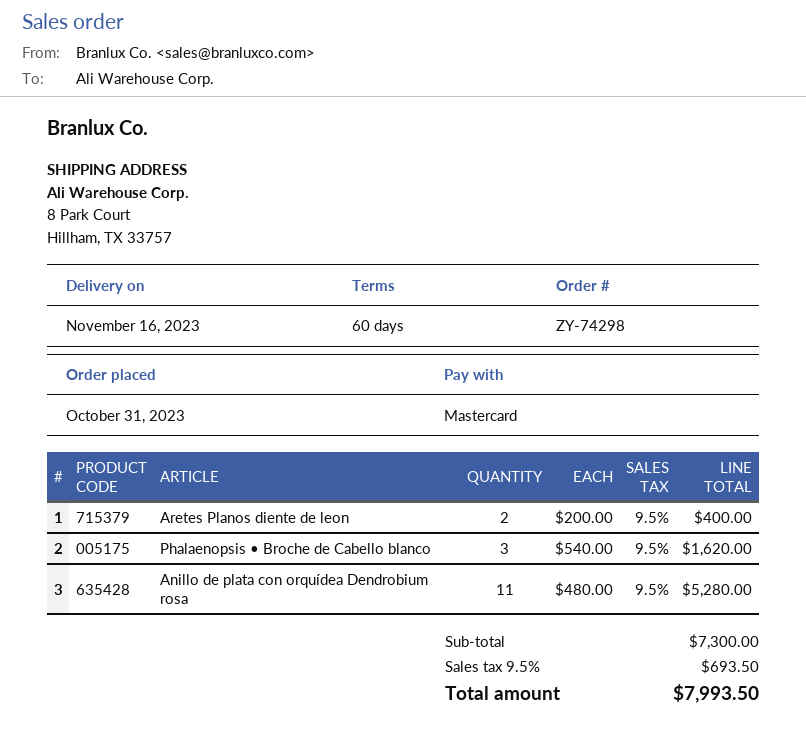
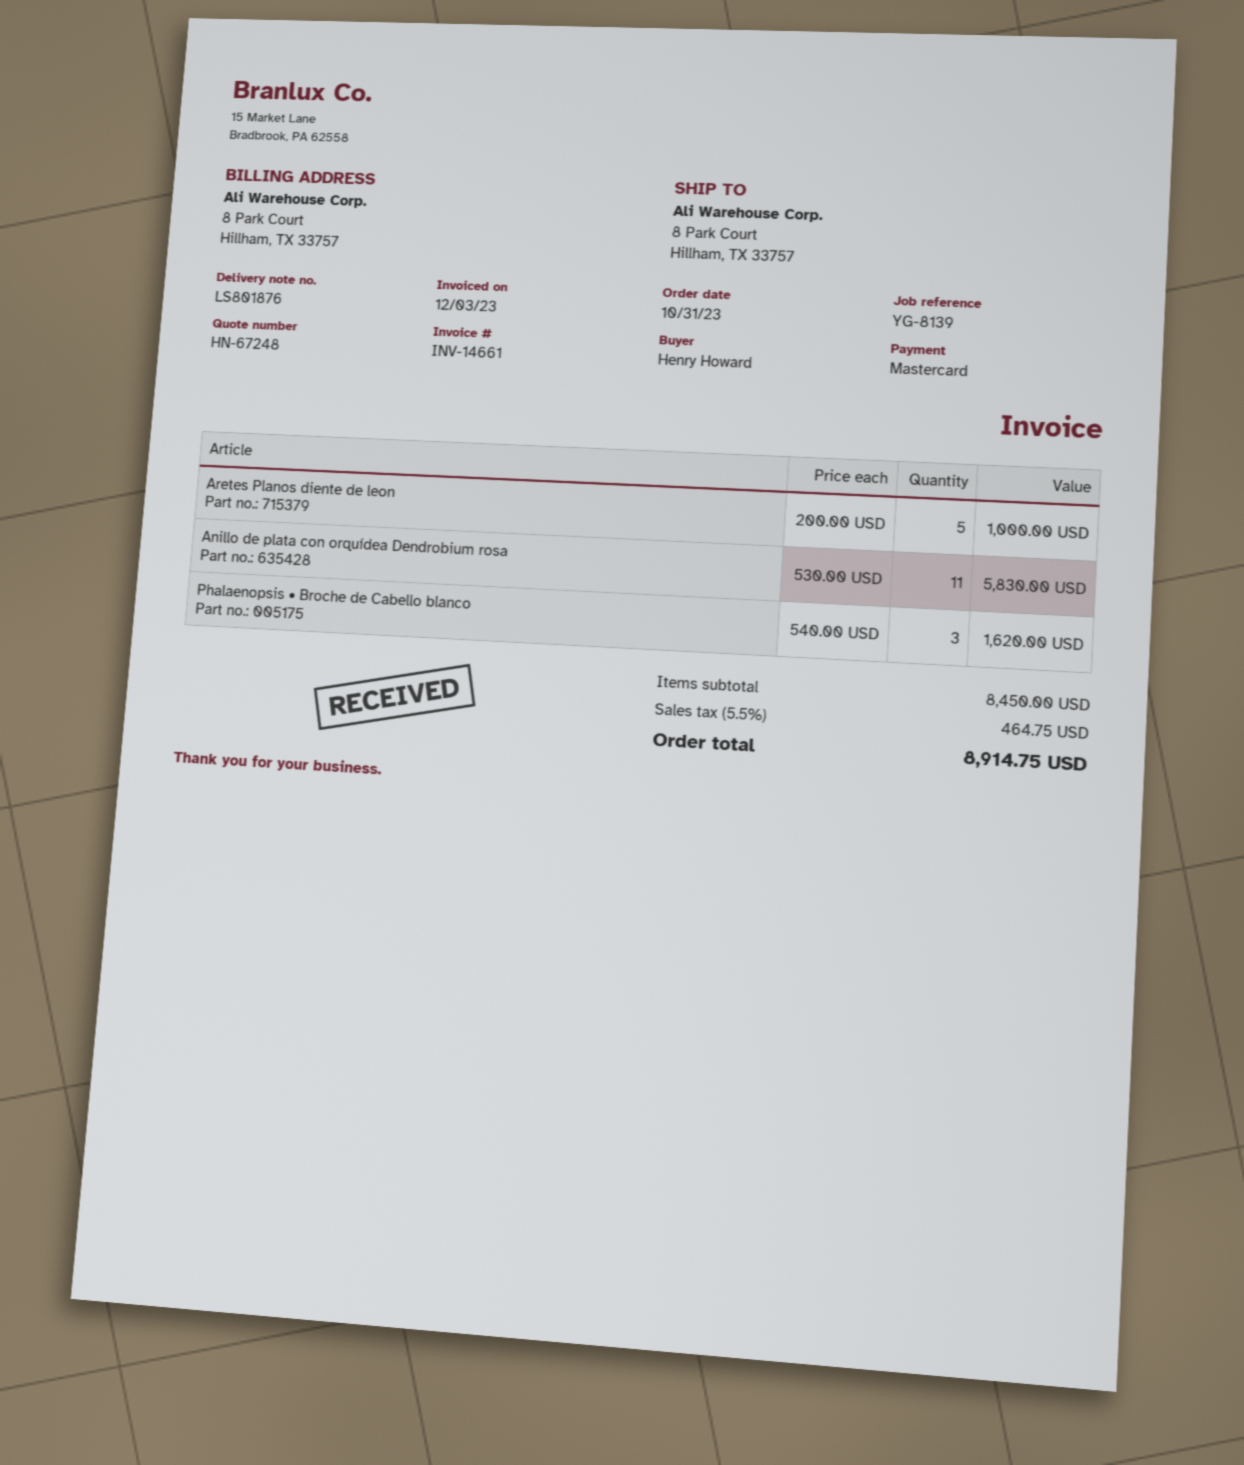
Aretes Planos diente de leon: 2 x 200.00 = 400.00 -> 5 x 200.00 = 1000.00
Anillo de plata con orquídea Dendrobium rosa: 11 x 480.00 = 5280.00 -> 11 x 530.00 = 5830.00
subtotal: 7300.00 -> 8450.00
tax: 9.5% = 693.50 -> 5.5% = 464.75
total: 7993.50 -> 8914.75

